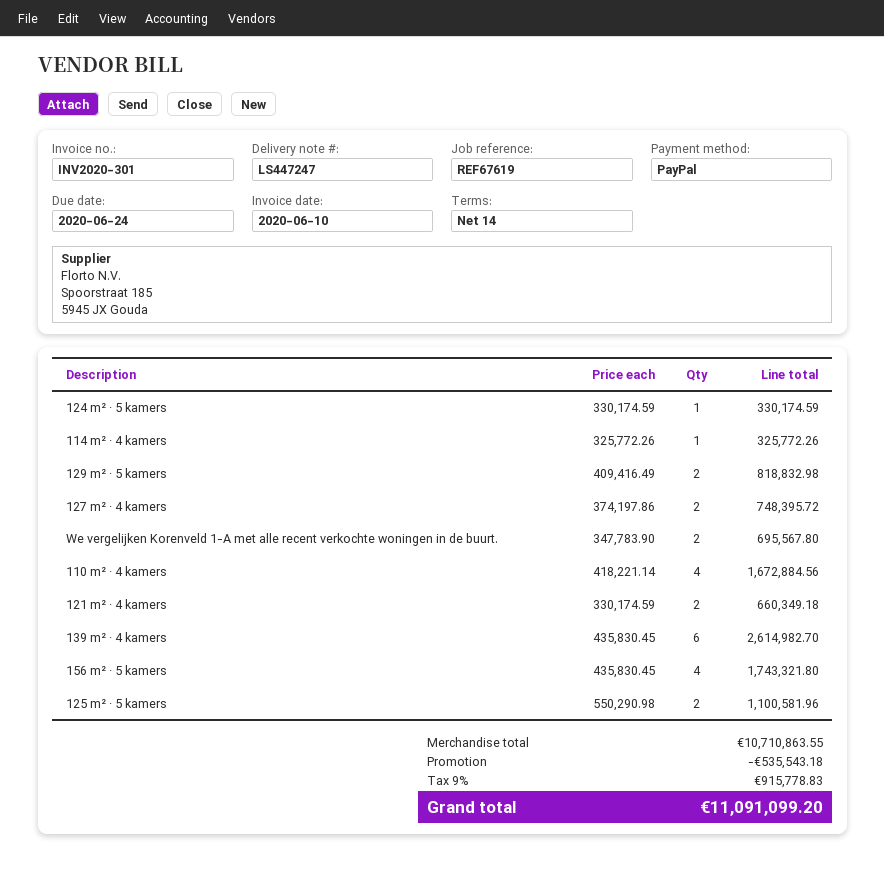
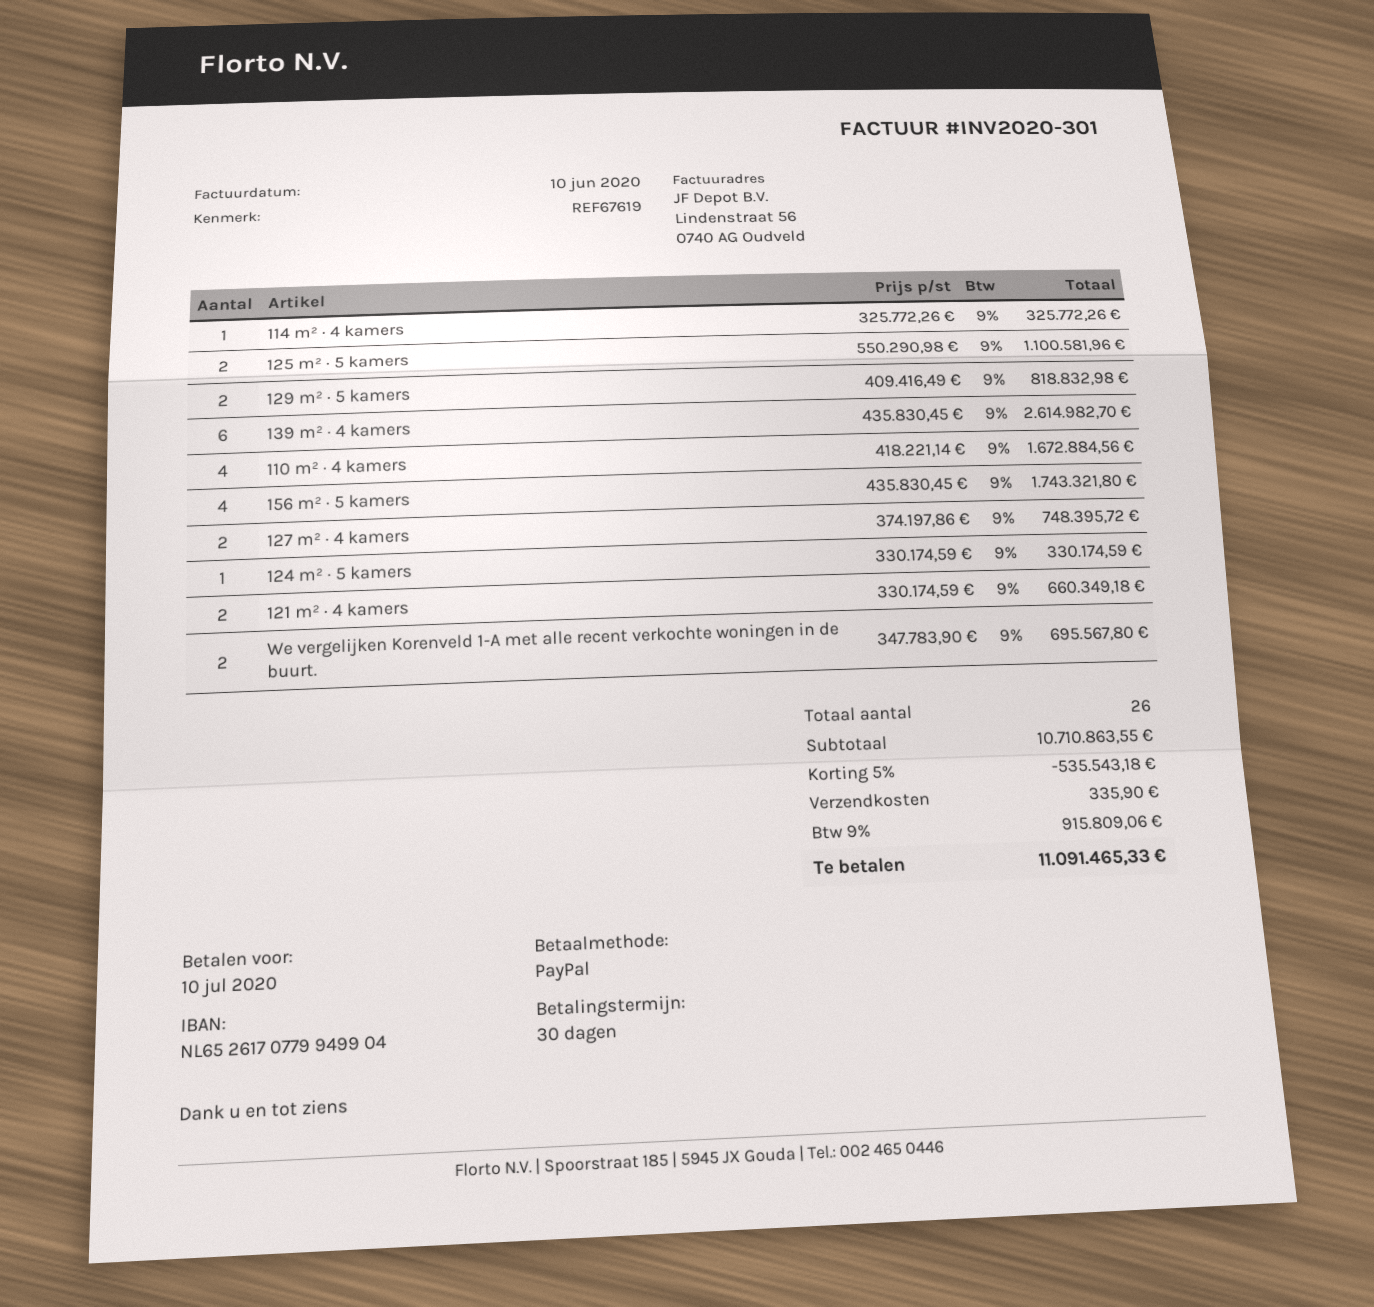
payment terms: 14 days -> 30 days
due date: 2020-06-24 -> 2020-07-10
shipping: none -> 335.90
tax: 9% = 915778.83 -> 9% = 915809.06
total: 11091099.20 -> 11091465.33

